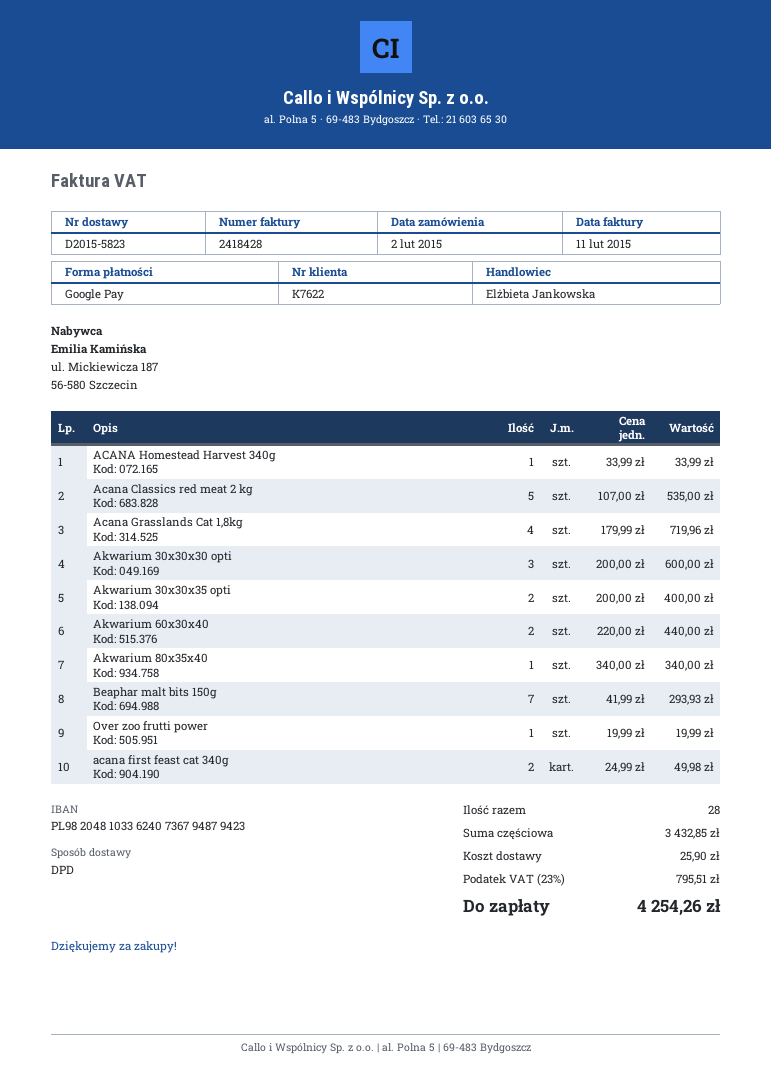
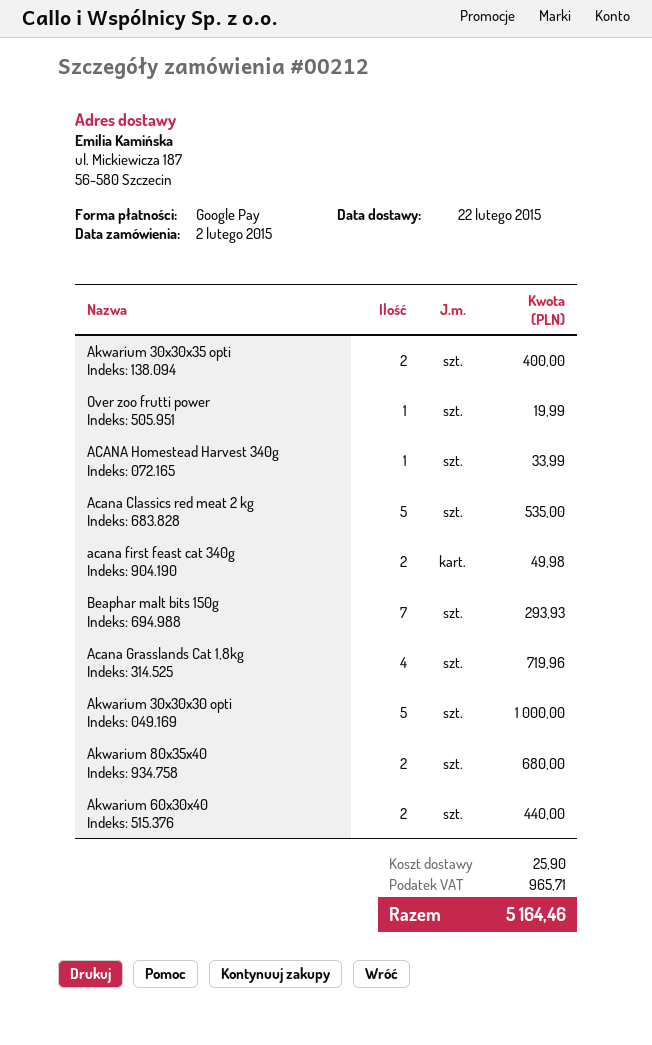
Akwarium 30x30x30 opti: 3 for 600.00 -> 5 for 1000.00
Akwarium 80x35x40: 1 for 340.00 -> 2 for 680.00
tax: 795.51 -> 965.71
total: 4254.26 -> 5164.46

